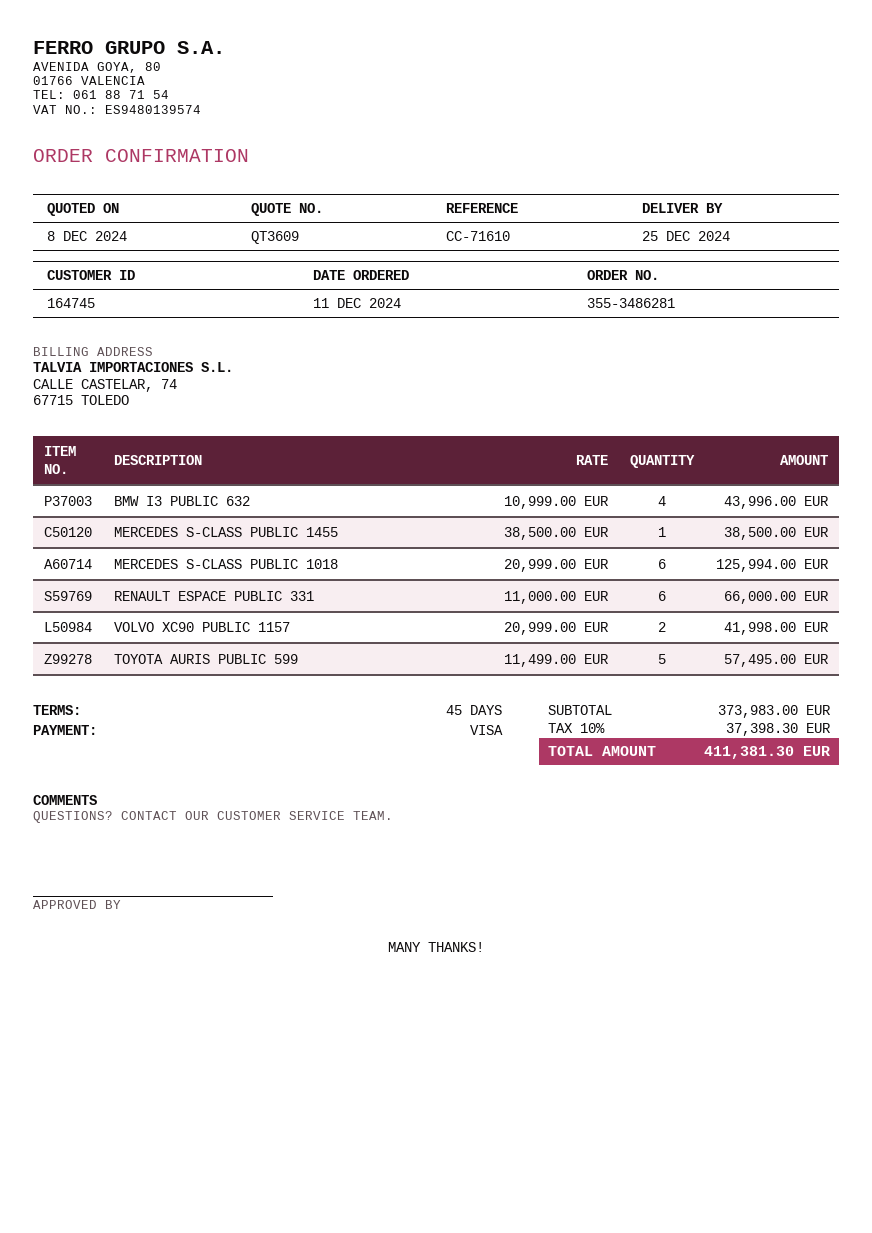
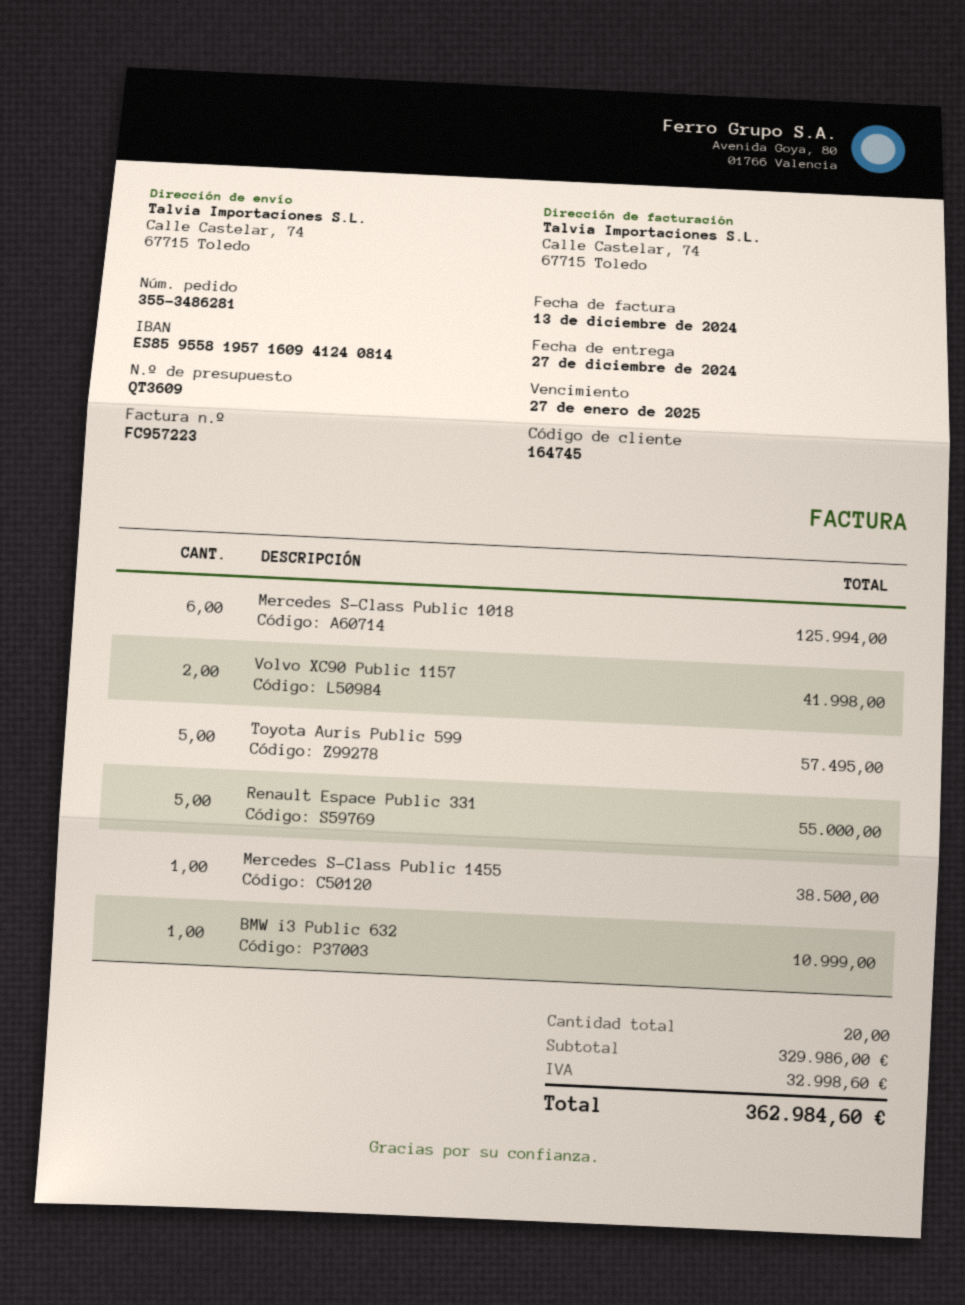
delivery date: 2024-12-25 -> 2024-12-27
BMW I3 PUBLIC 632: 4 for 43996.00 -> 1 for 10999.00
RENAULT ESPACE PUBLIC 331: 6 for 66000.00 -> 5 for 55000.00
subtotal: 373983.00 -> 329986.00
tax: 37398.30 -> 32998.60
total: 411381.30 -> 362984.60

